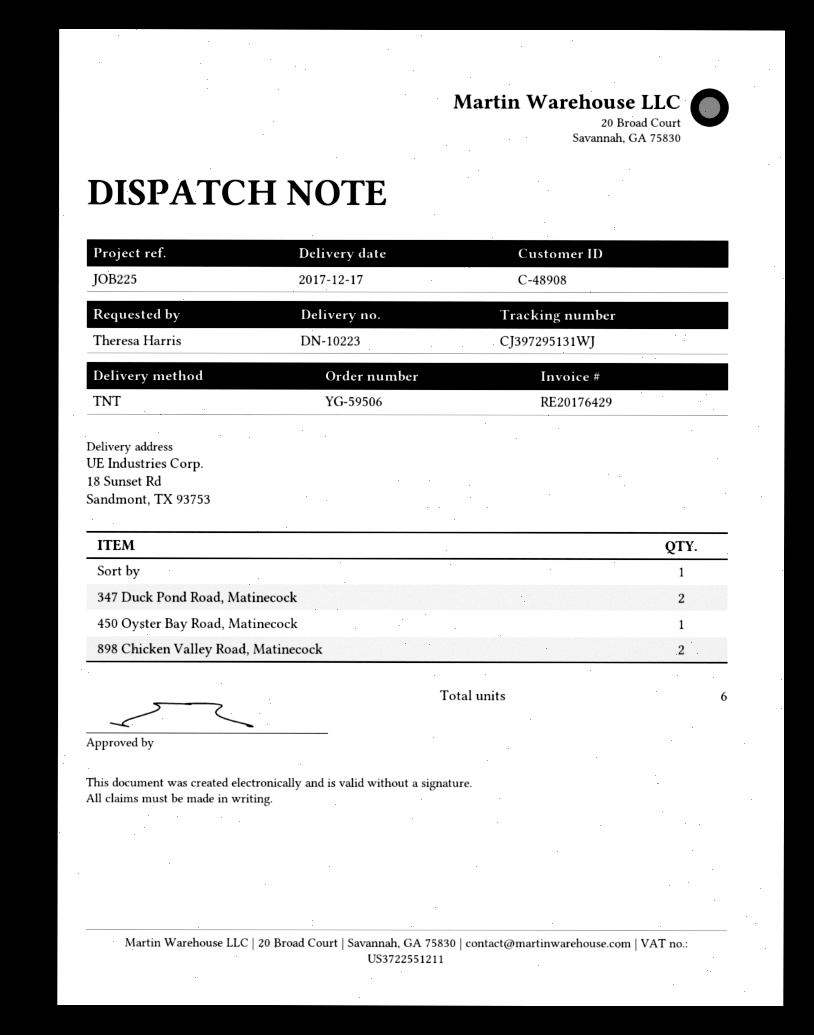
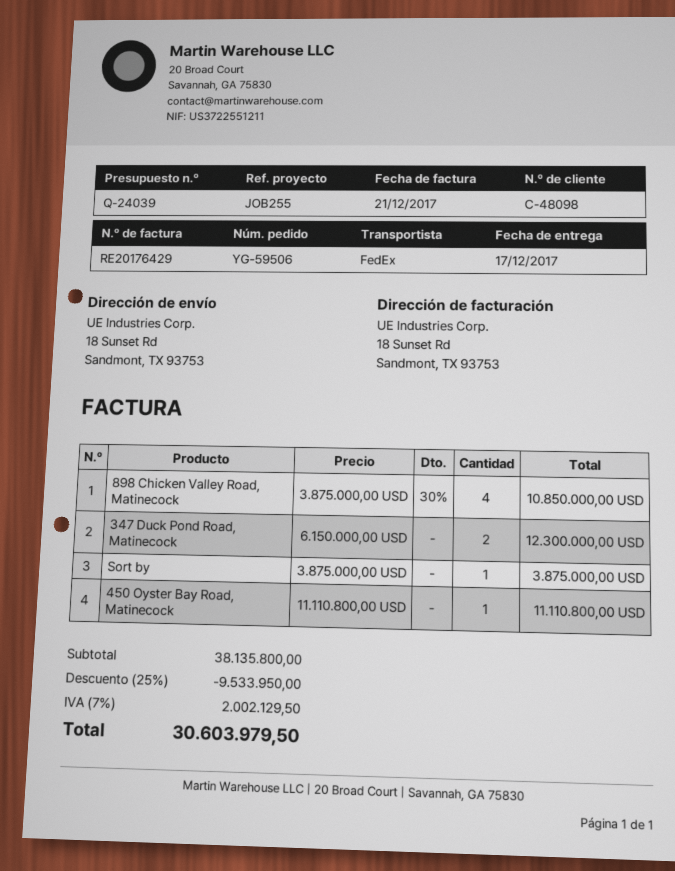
customer number: C-48908 -> C-48098
reference: JOB225 -> JOB255
shipping method: TNT -> FedEx
898 Chicken Valley Road, Matinecock: 2 -> 4

